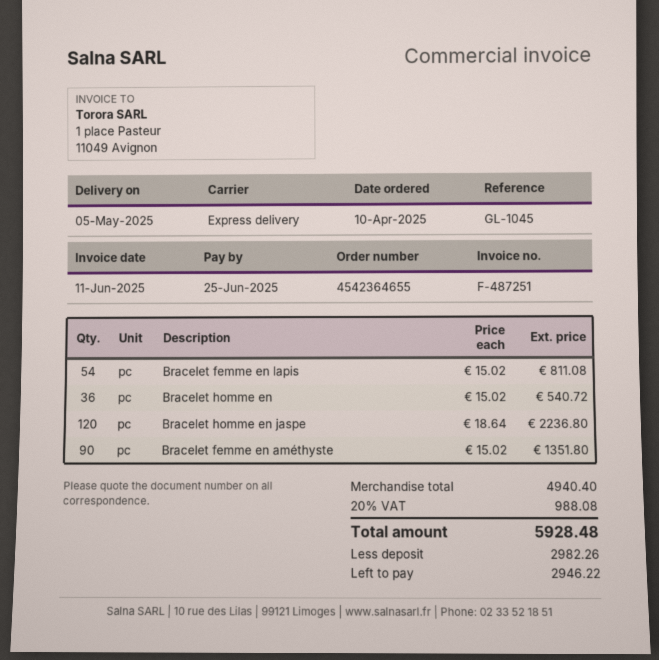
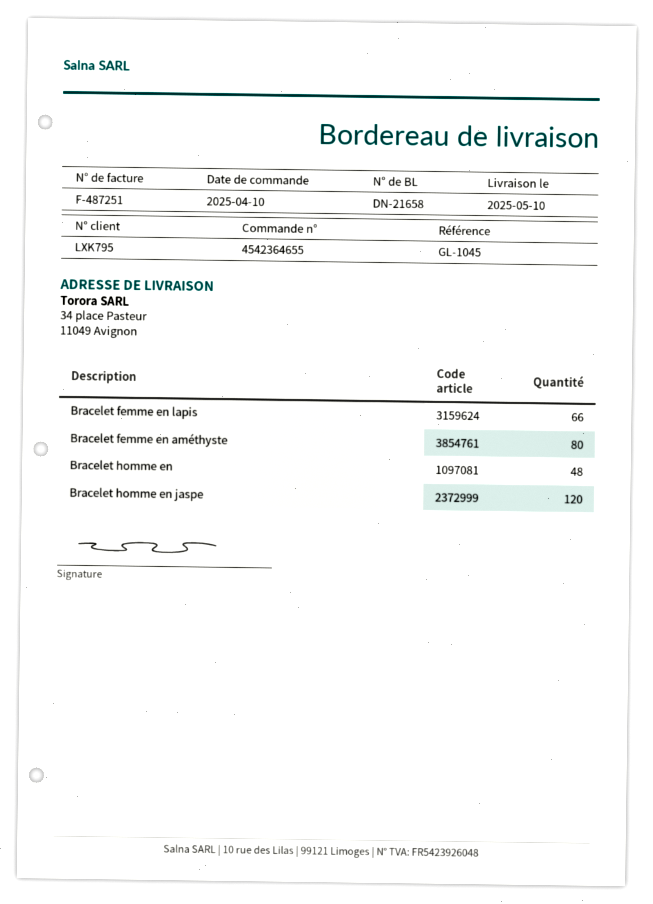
delivery date: 2025-05-05 -> 2025-05-10
Bracelet femme en lapis: 54 -> 66
Bracelet homme en: 36 -> 48
Bracelet femme en améthyste: 90 -> 80

